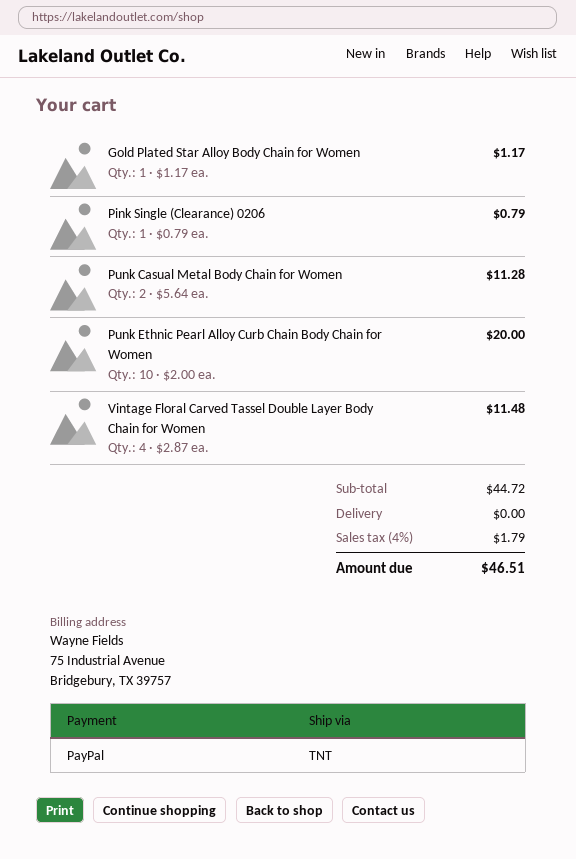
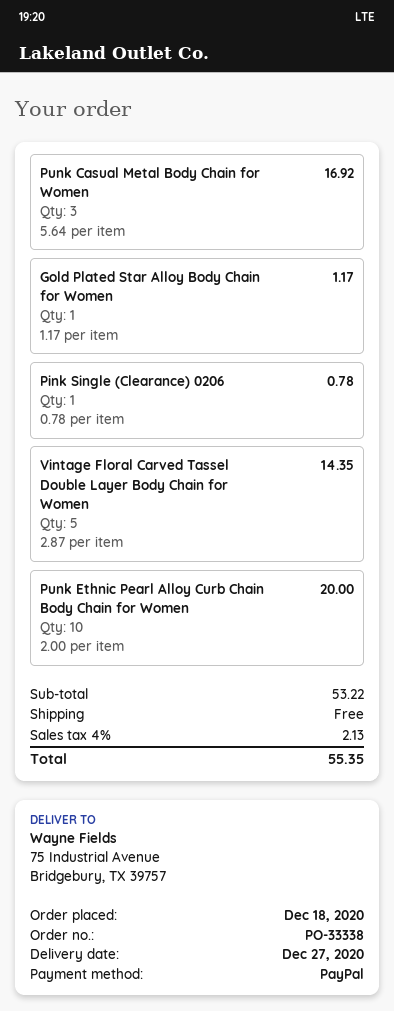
Pink Single (Clearance) 0206: 1 x 0.79 = 0.79 -> 1 x 0.78 = 0.78
Punk Casual Metal Body Chain for Women: 2 x 5.64 = 11.28 -> 3 x 5.64 = 16.92
Vintage Floral Carved Tassel Double Layer Body Chain for Women: 4 x 2.87 = 11.48 -> 5 x 2.87 = 14.35
subtotal: 44.72 -> 53.22
tax: 4% = 1.79 -> 4% = 2.13
total: 46.51 -> 55.35

